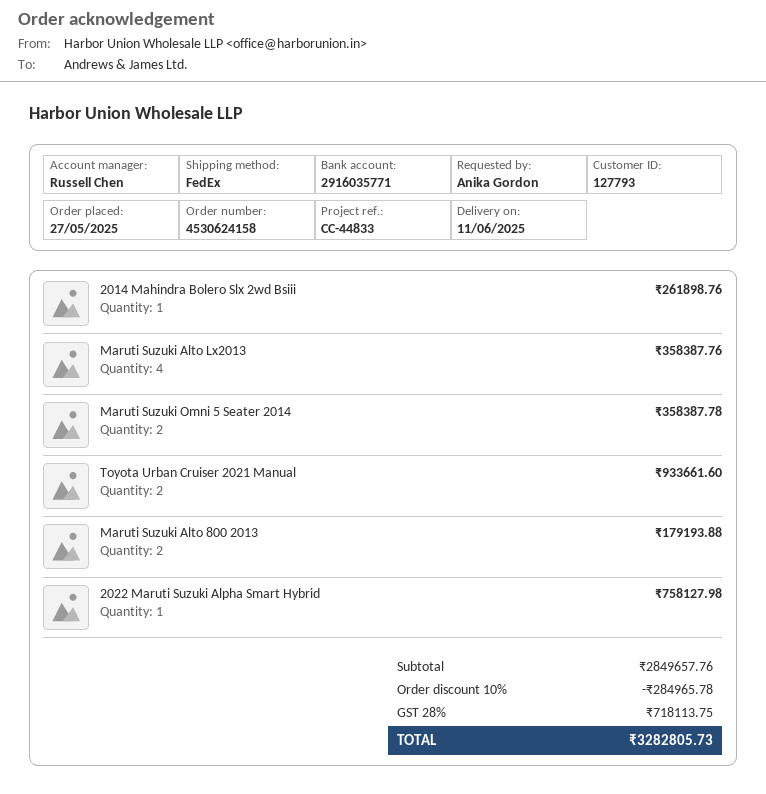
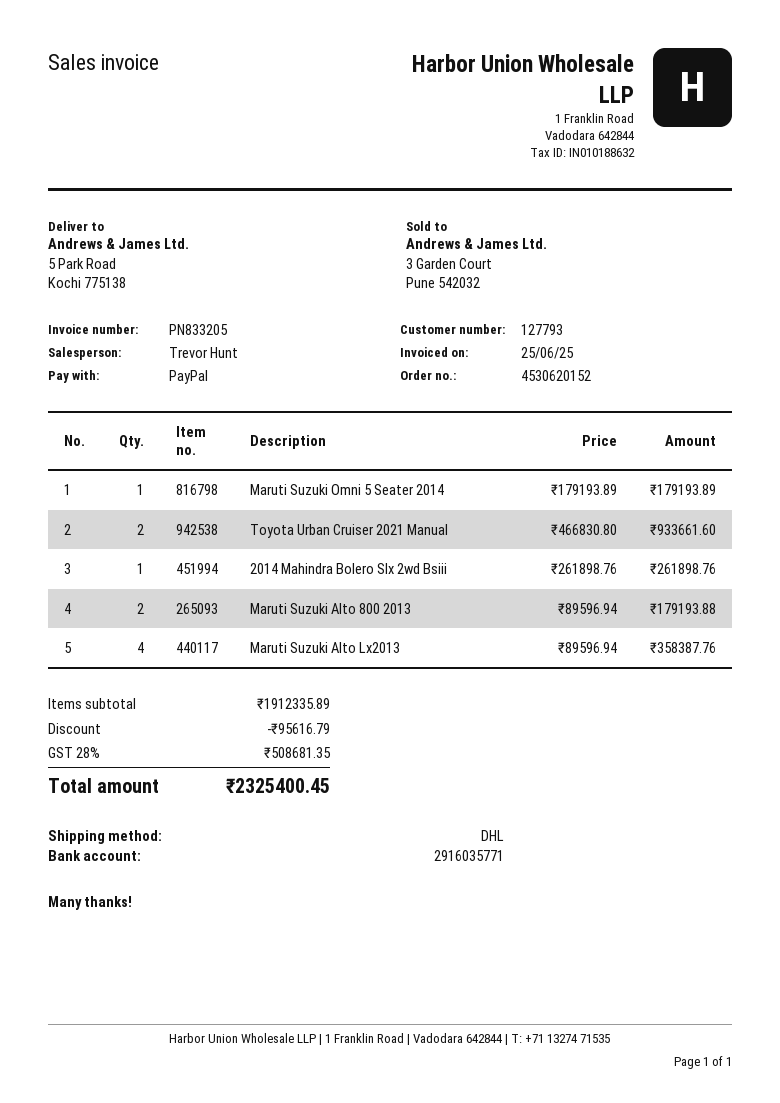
order number: 4530624158 -> 4530620152
sales rep: Russell Chen -> Trevor Hunt
shipping method: FedEx -> DHL
Maruti Suzuki Omni 5 Seater 2014: 2 for 358387.78 -> 1 for 179193.89
2022 Maruti Suzuki Alpha Smart Hybrid: 1 for 758127.98 -> none
subtotal: 2849657.76 -> 1912335.89
discount: 284965.78 -> 95616.79
tax: 28% = 718113.75 -> 28% = 508681.35
total: 3282805.73 -> 2325400.45

